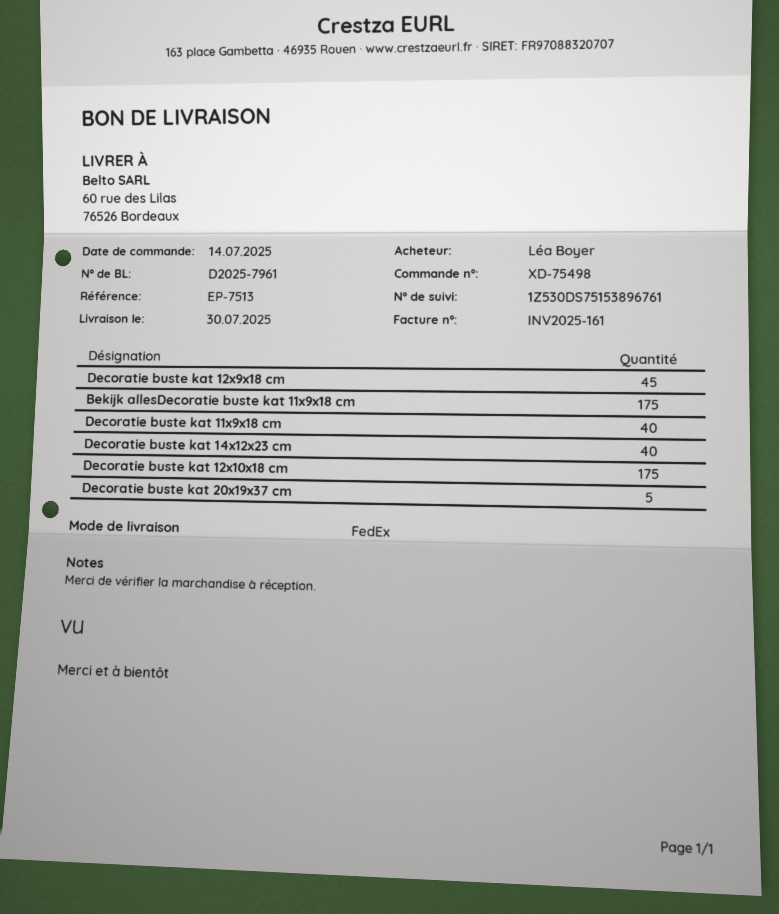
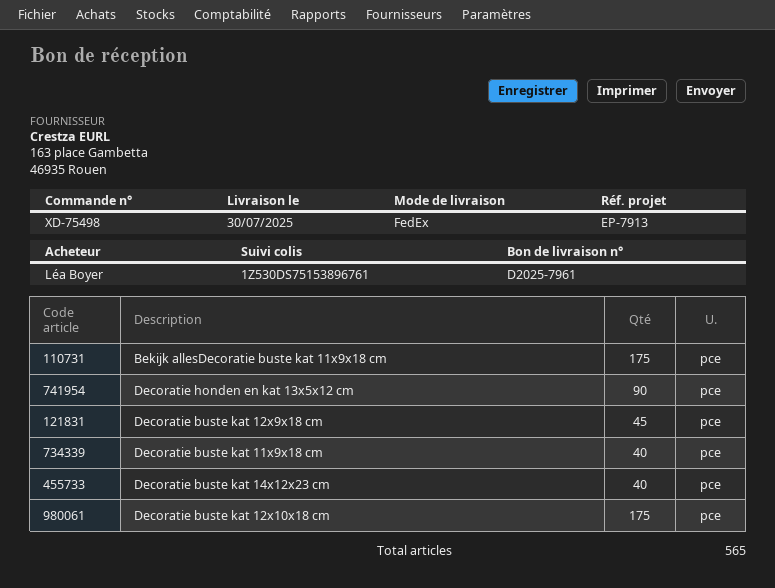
reference: EP-7513 -> EP-7913
Decoratie buste kat 20x19x37 cm: 5 -> none
Decoratie honden en kat 13x5x12 cm: none -> 90

